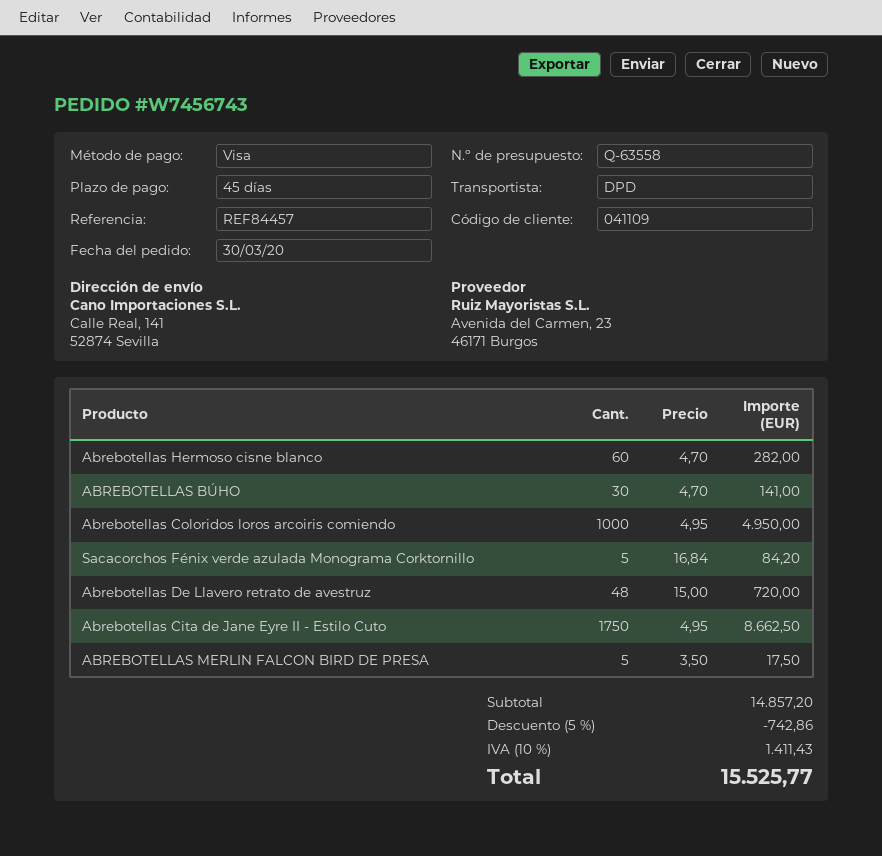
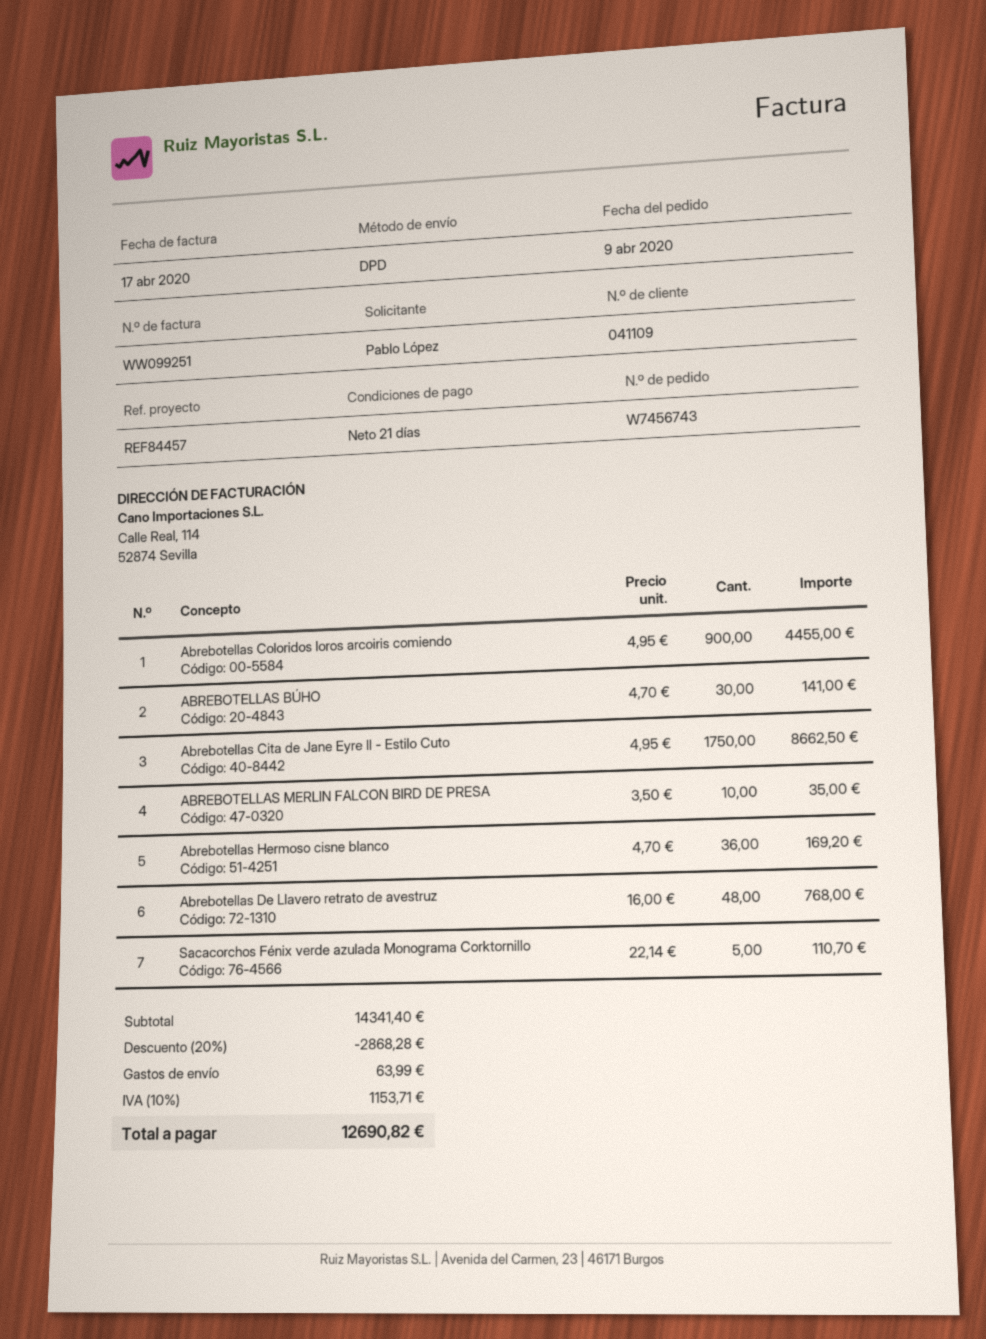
order date: 2020-03-30 -> 2020-04-09
payment terms: 45 days -> 21 days
Abrebotellas Hermoso cisne blanco: 60 x 4.70 = 282.00 -> 36 x 4.70 = 169.20
Abrebotellas Coloridos loros arcoiris comiendo: 1000 x 4.95 = 4950.00 -> 900 x 4.95 = 4455.00
Sacacorchos Fénix verde azulada Monograma Corktornillo: 5 x 16.84 = 84.20 -> 5 x 22.14 = 110.70
Abrebotellas De Llavero retrato de avestruz: 48 x 15.00 = 720.00 -> 48 x 16.00 = 768.00
ABREBOTELLAS MERLIN FALCON BIRD DE PRESA: 5 x 3.50 = 17.50 -> 10 x 3.50 = 35.00
subtotal: 14857.20 -> 14341.40
discount: 5% = 742.86 -> 20% = 2868.28
shipping: none -> 63.99
tax: 10% = 1411.43 -> 10% = 1153.71
total: 15525.77 -> 12690.82

